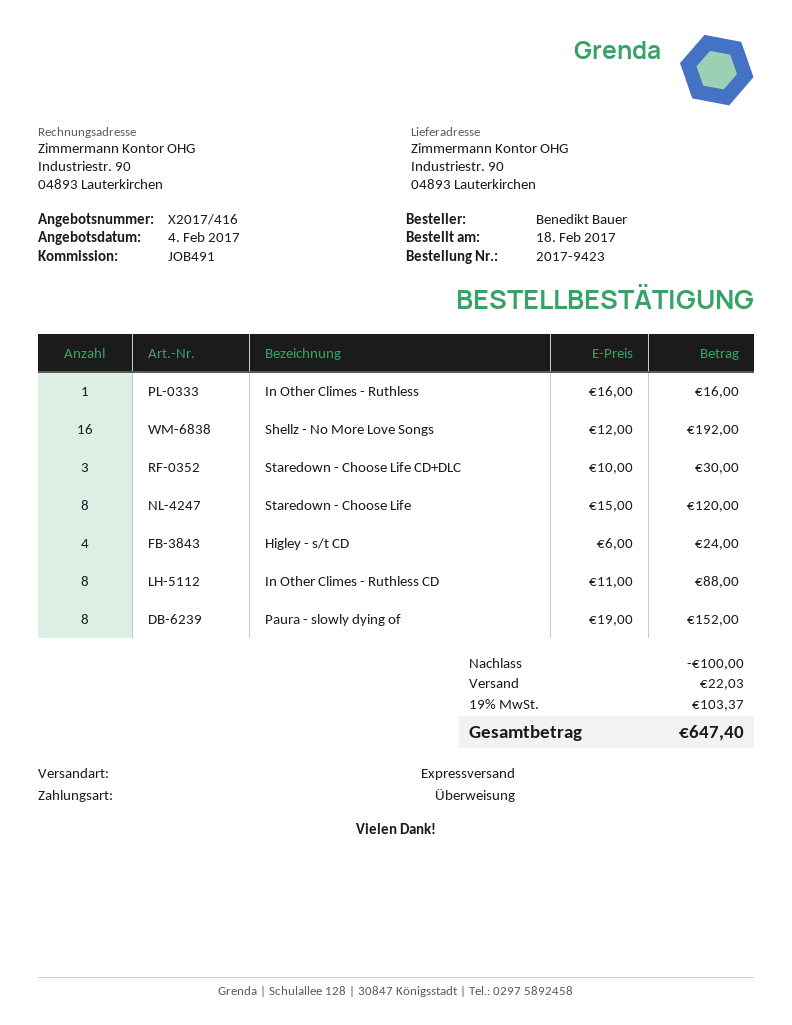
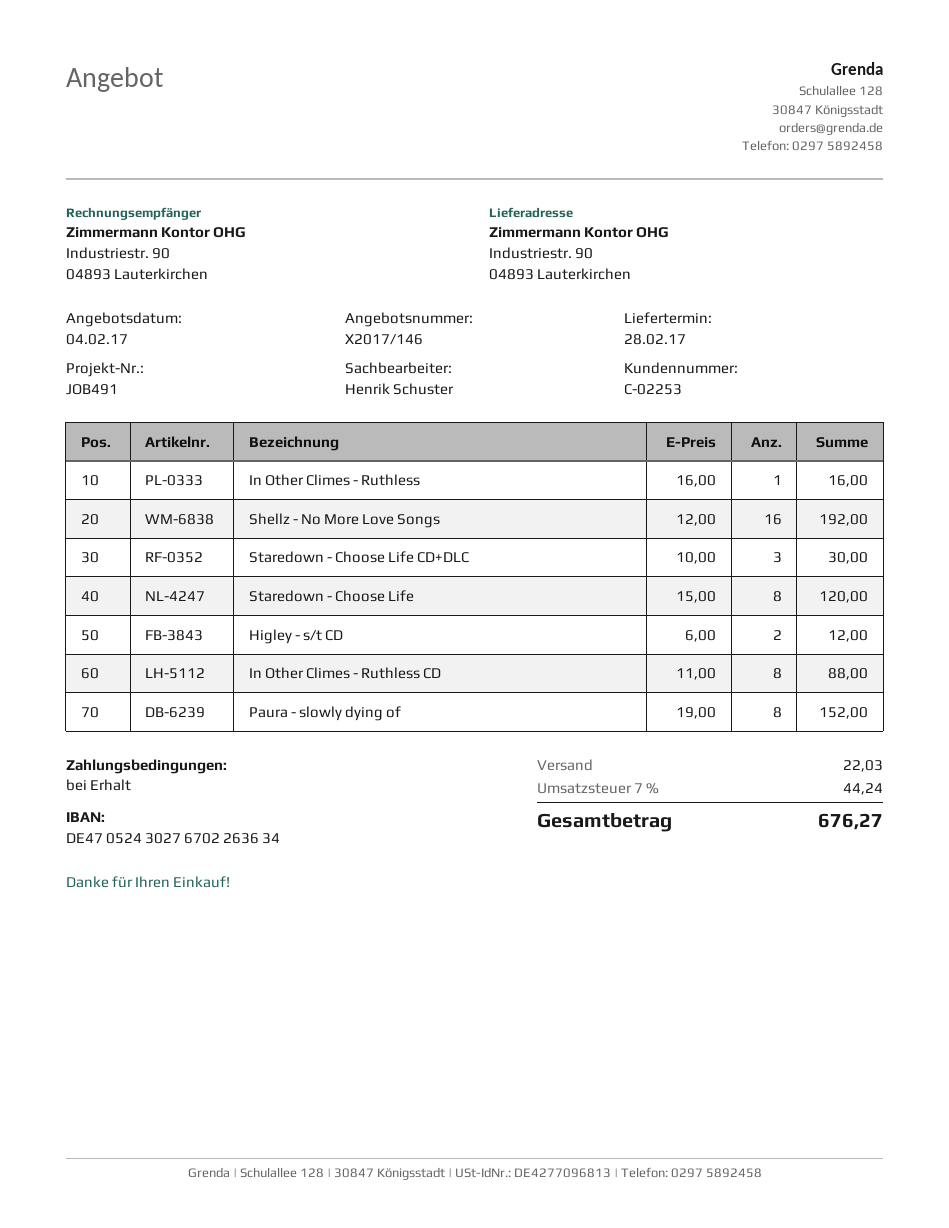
quote number: X2017/416 -> X2017/146
Higley - s/t CD: 4 x 6.00 = 24.00 -> 2 x 6.00 = 12.00
discount: 100.00 -> none
tax: 19% = 103.37 -> 7% = 44.24
total: 647.40 -> 676.27

